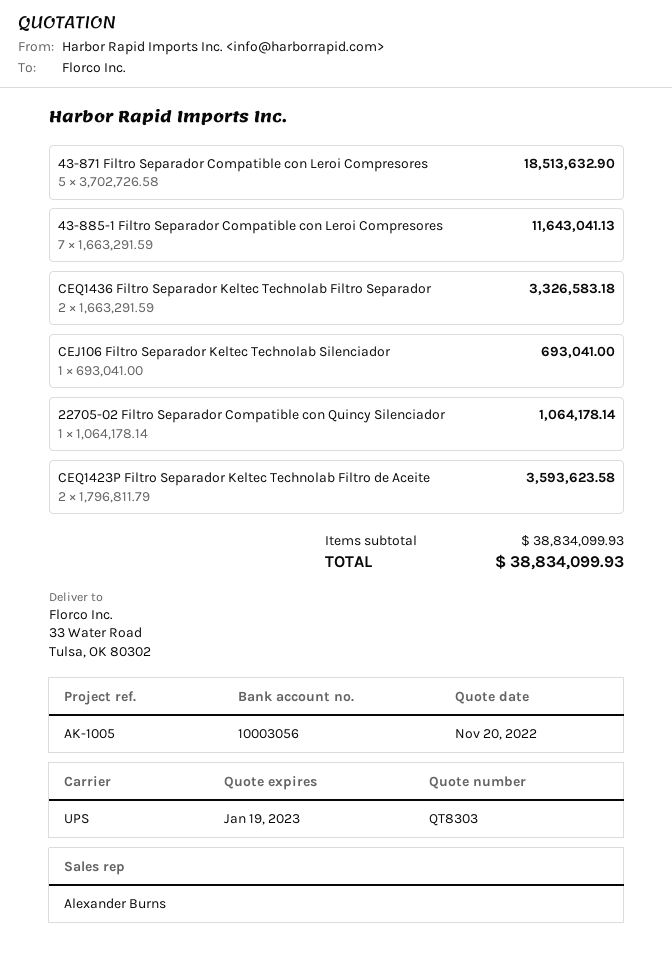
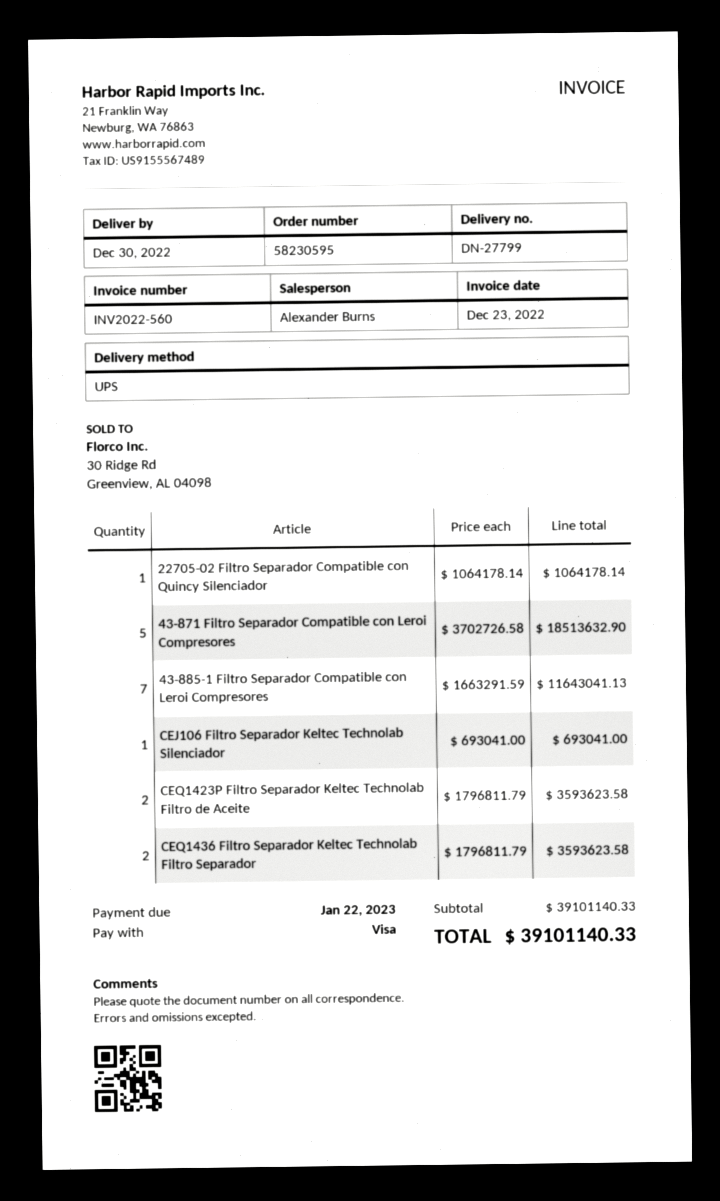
CEQ1436 Filtro Separador Keltec Technolab Filtro Separador: 2 x 1663291.59 = 3326583.18 -> 2 x 1796811.79 = 3593623.58
subtotal: 38834099.93 -> 39101140.33
total: 38834099.93 -> 39101140.33

